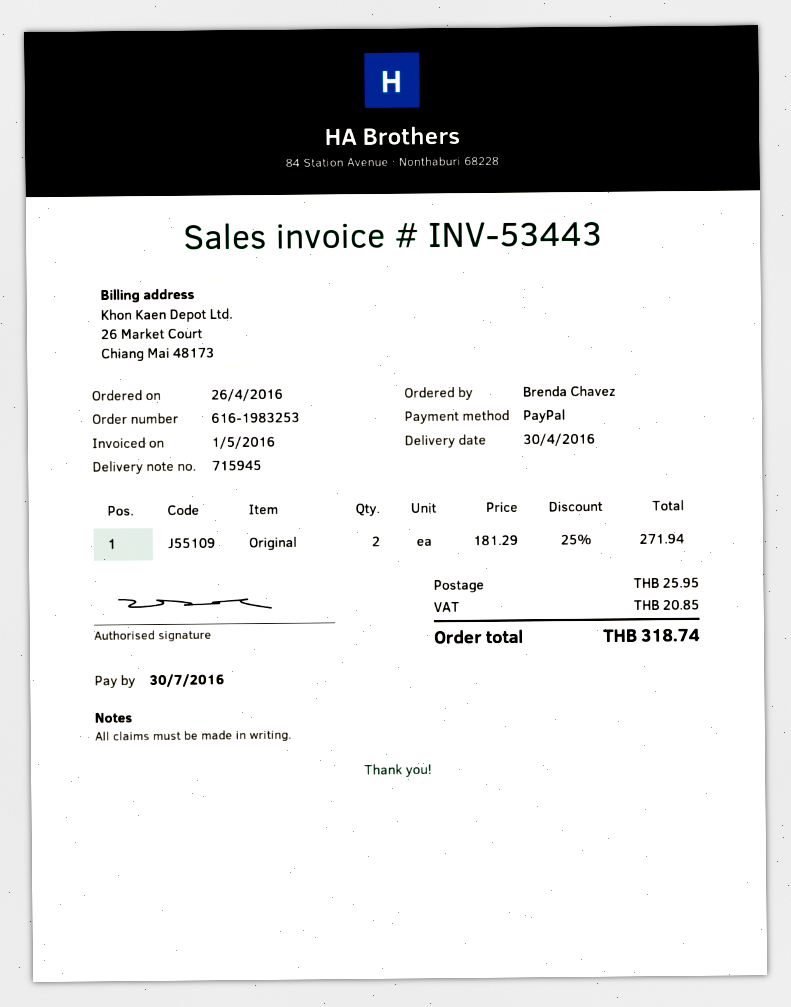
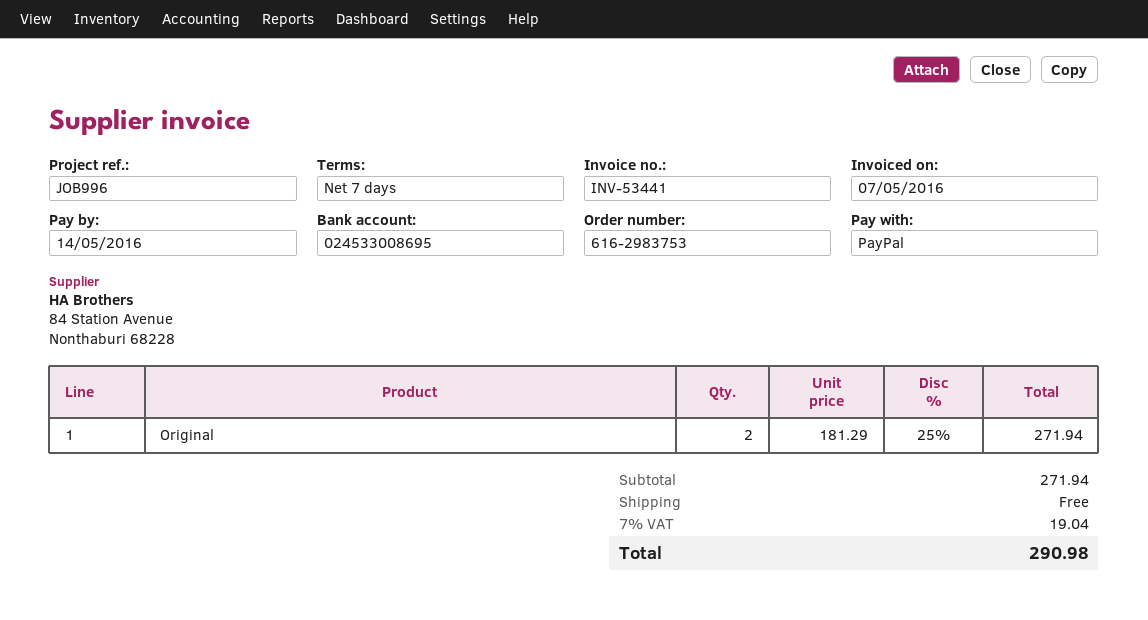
order number: 616-1983253 -> 616-2983753
invoice number: INV-53443 -> INV-53441
invoice date: 2016-05-01 -> 2016-05-07
due date: 2016-07-30 -> 2016-05-14
shipping: 25.95 -> 0.00
tax: 20.85 -> 19.04
total: 318.74 -> 290.98

